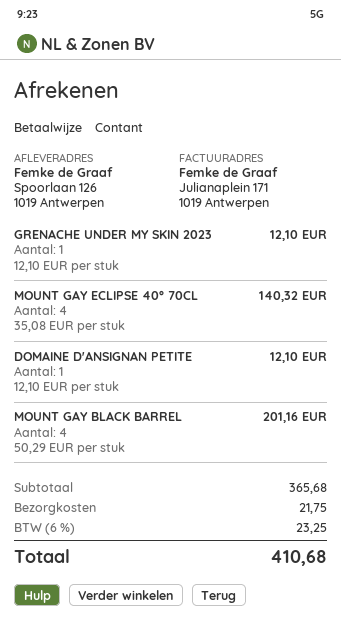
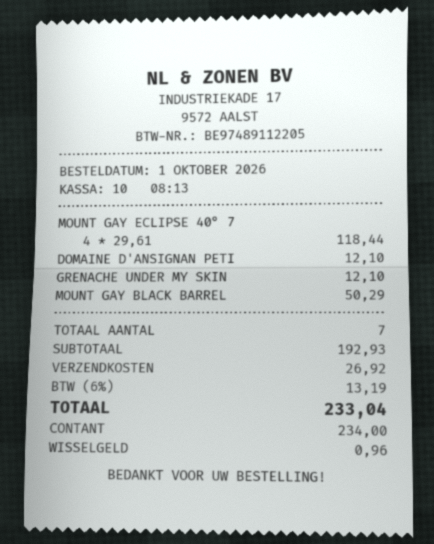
MOUNT GAY ECLIPSE 40° 70CL: 4 x 35.08 = 140.32 -> 4 x 29.61 = 118.44
MOUNT GAY BLACK BARREL: 4 x 50.29 = 201.16 -> 1 x 50.29 = 50.29
subtotal: 365.68 -> 192.93
shipping: 21.75 -> 26.92
tax: 6% = 23.25 -> 6% = 13.19
total: 410.68 -> 233.04

